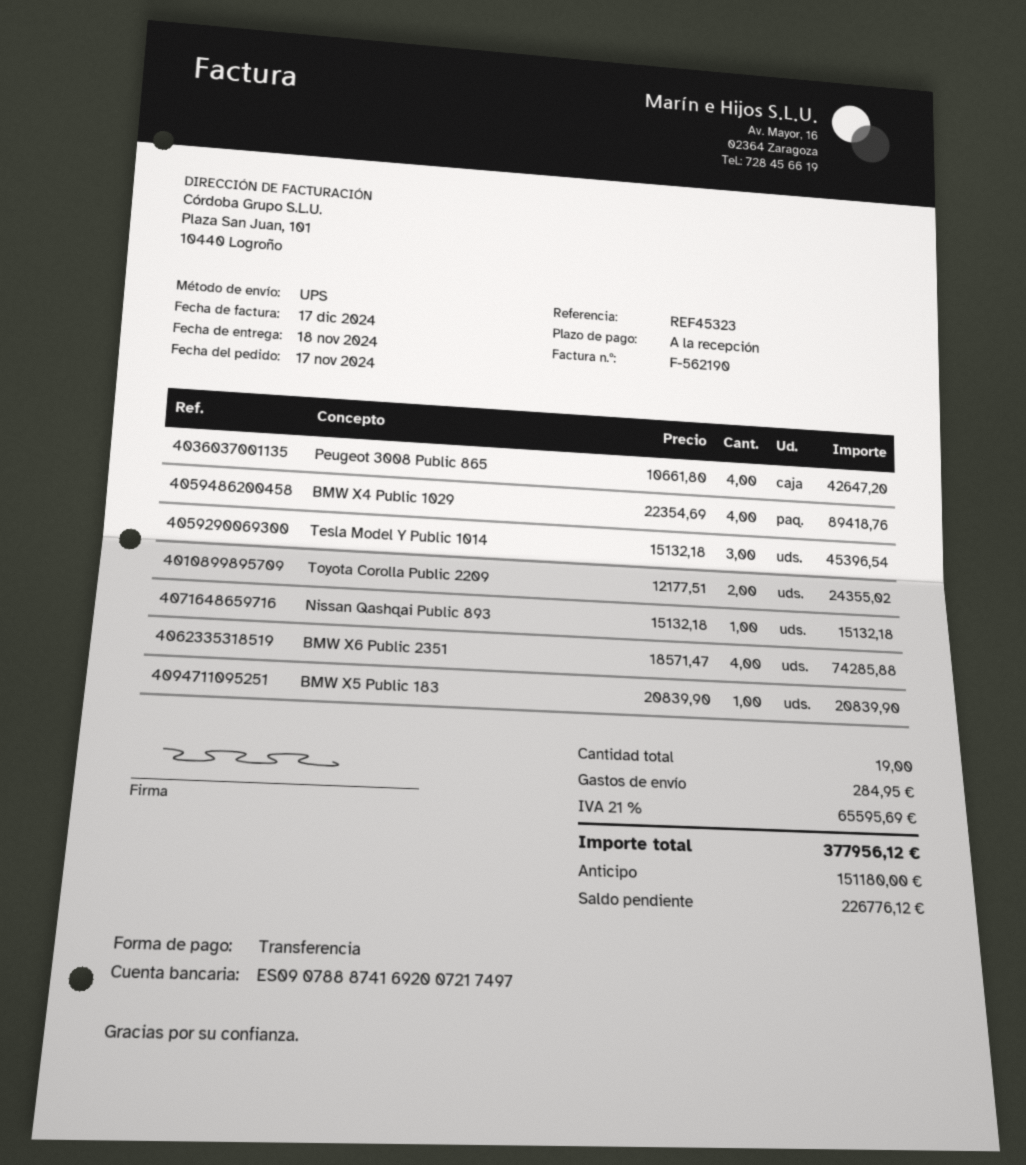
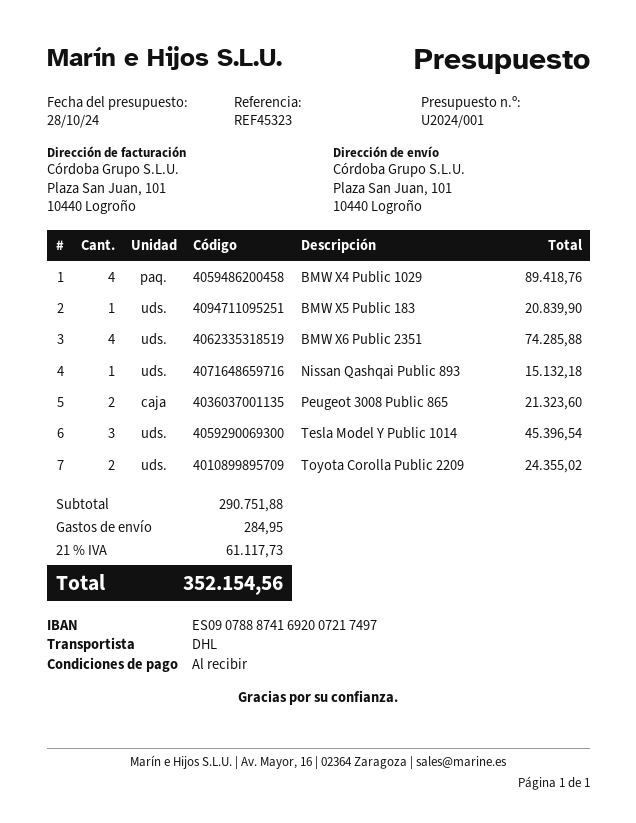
shipping method: UPS -> DHL
Peugeot 3008 Public 865: 4 for 42647.20 -> 2 for 21323.60
tax: 21% = 65595.69 -> 21% = 61117.73
total: 377956.12 -> 352154.56

